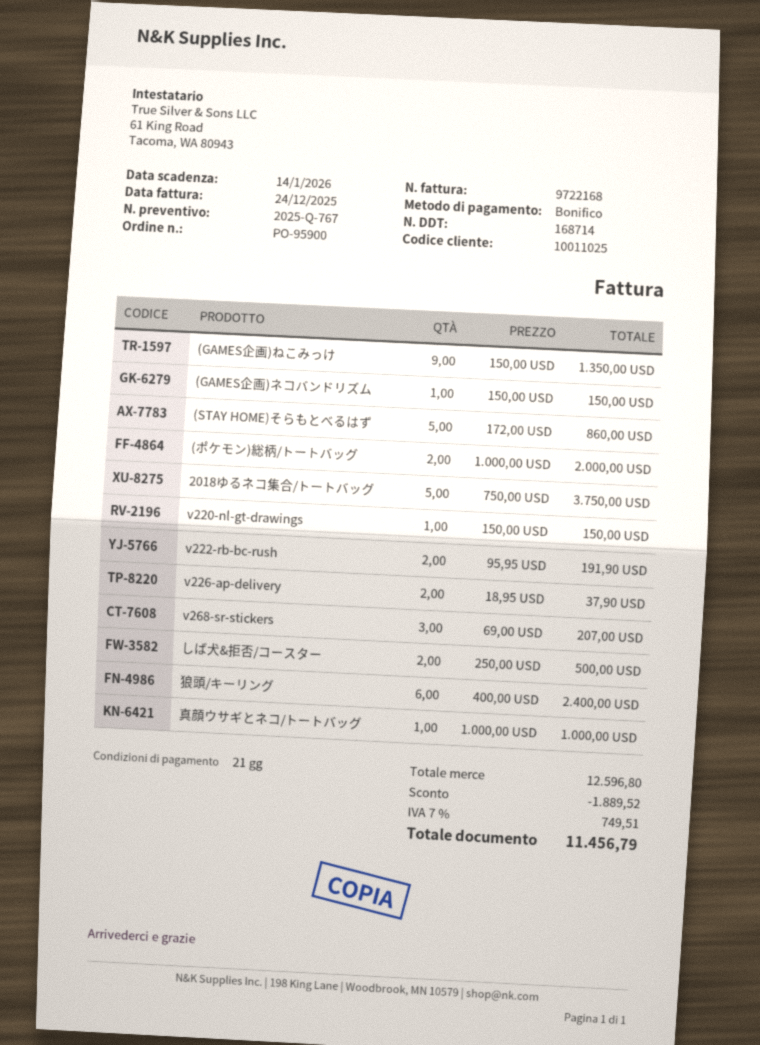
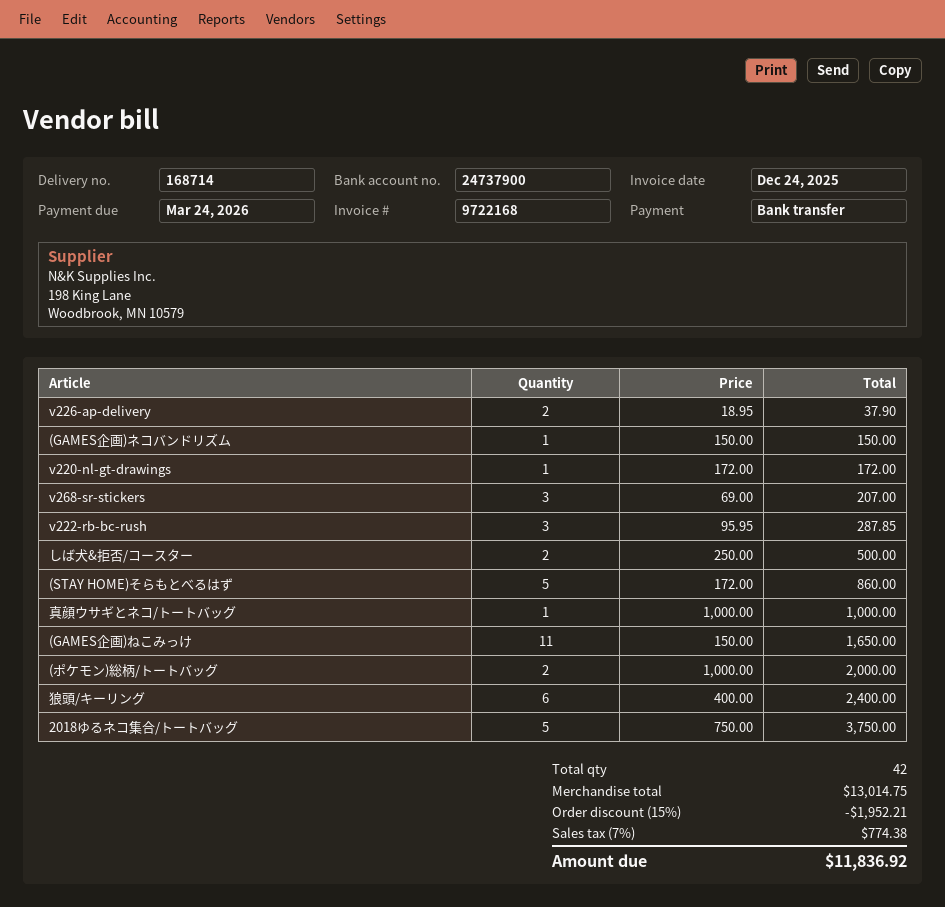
due date: 2026-01-14 -> 2026-03-24
(GAMES企画)ねこみっけ: 9 x 150.00 = 1350.00 -> 11 x 150.00 = 1650.00
v220-nl-gt-drawings: 1 x 150.00 = 150.00 -> 1 x 172.00 = 172.00
v222-rb-bc-rush: 2 x 95.95 = 191.90 -> 3 x 95.95 = 287.85
subtotal: 12596.80 -> 13014.75
discount: 1889.52 -> 1952.21
tax: 7% = 749.51 -> 7% = 774.38
total: 11456.79 -> 11836.92

